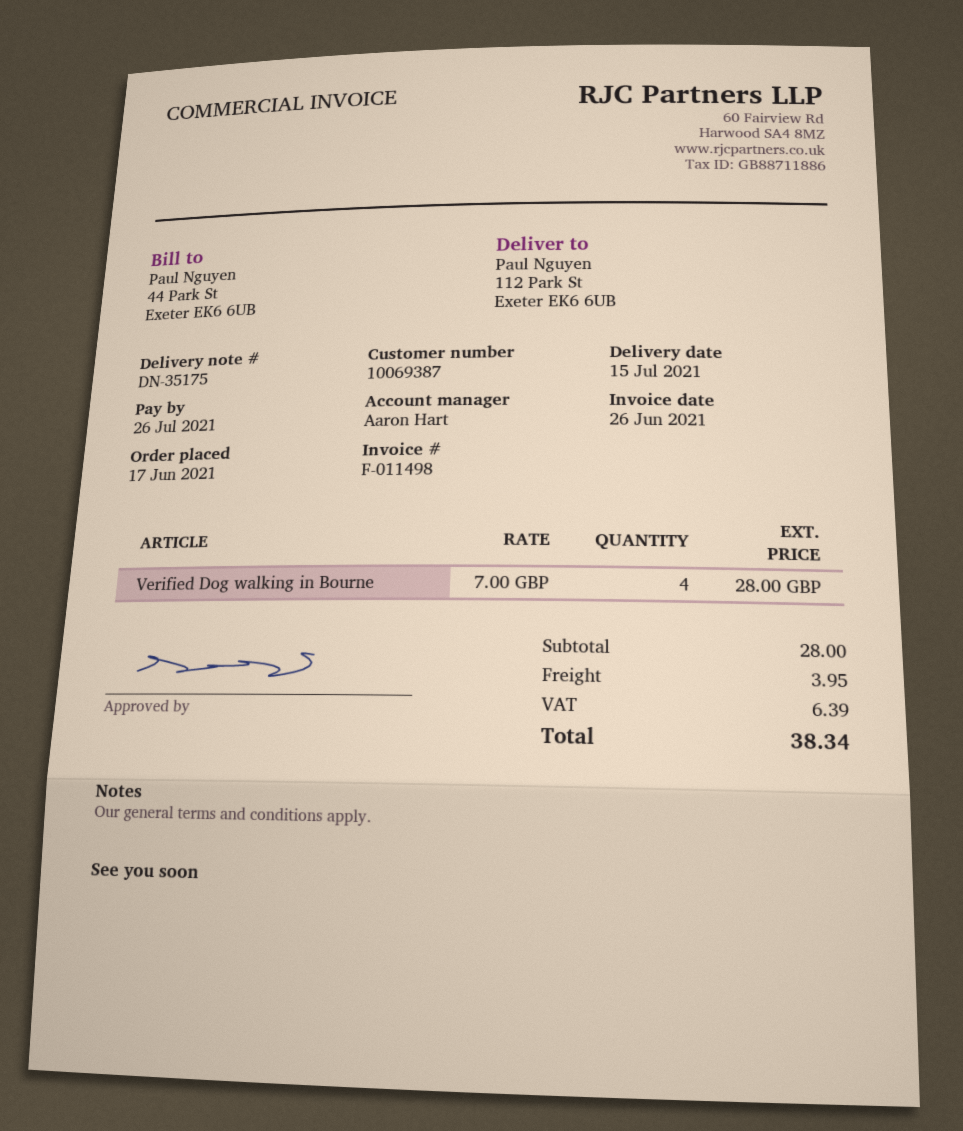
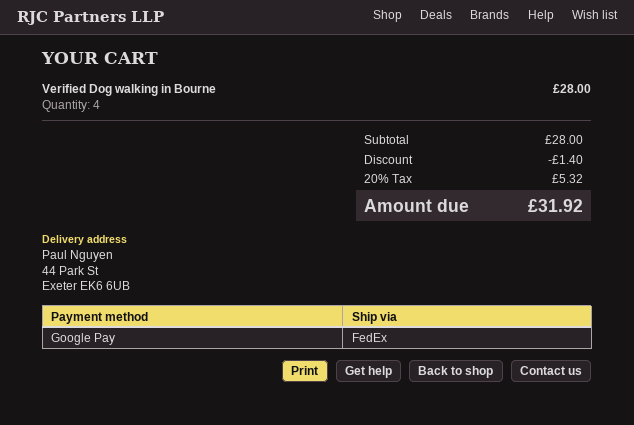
ship to: 112 Park St, Exeter EK6 6UB -> 44 Park St, Exeter EK6 6UB
discount: none -> 1.40
shipping: 3.95 -> none
tax: 6.39 -> 5.32
total: 38.34 -> 31.92

